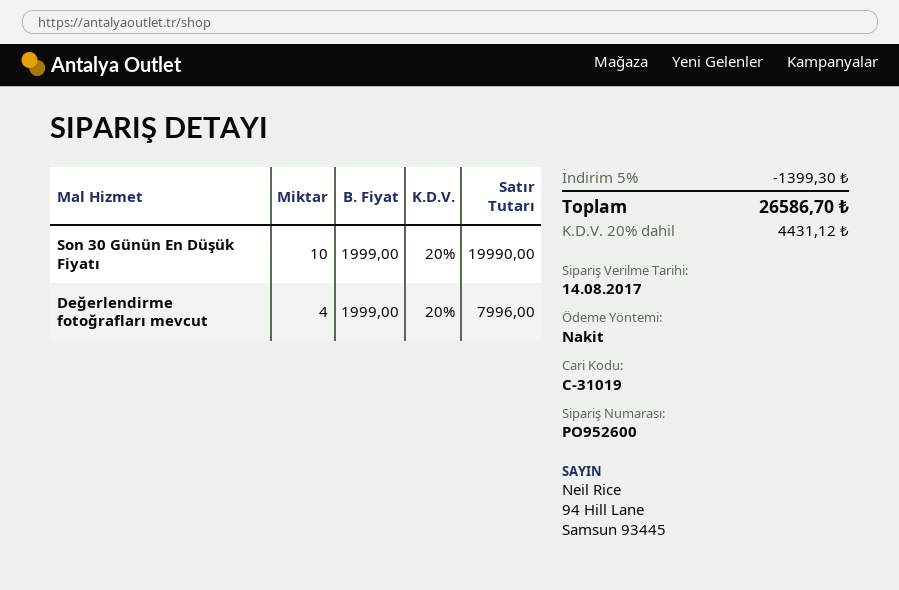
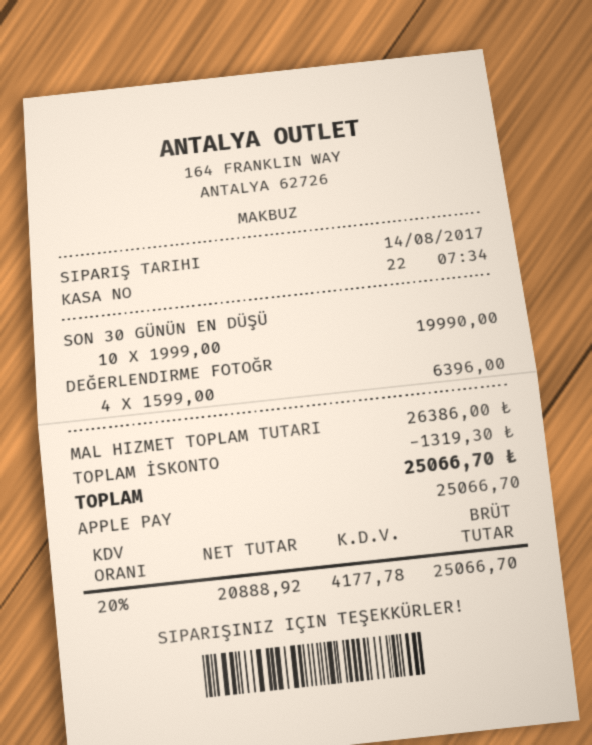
payment method: cash -> Apple Pay
Değerlendirme fotoğrafları mevcut: 4 x 1999.00 = 7996.00 -> 4 x 1599.00 = 6396.00
discount: 1399.30 -> 1319.30
tax: 20% = 4431.12 -> 20% = 4177.78
total: 26586.70 -> 25066.70

